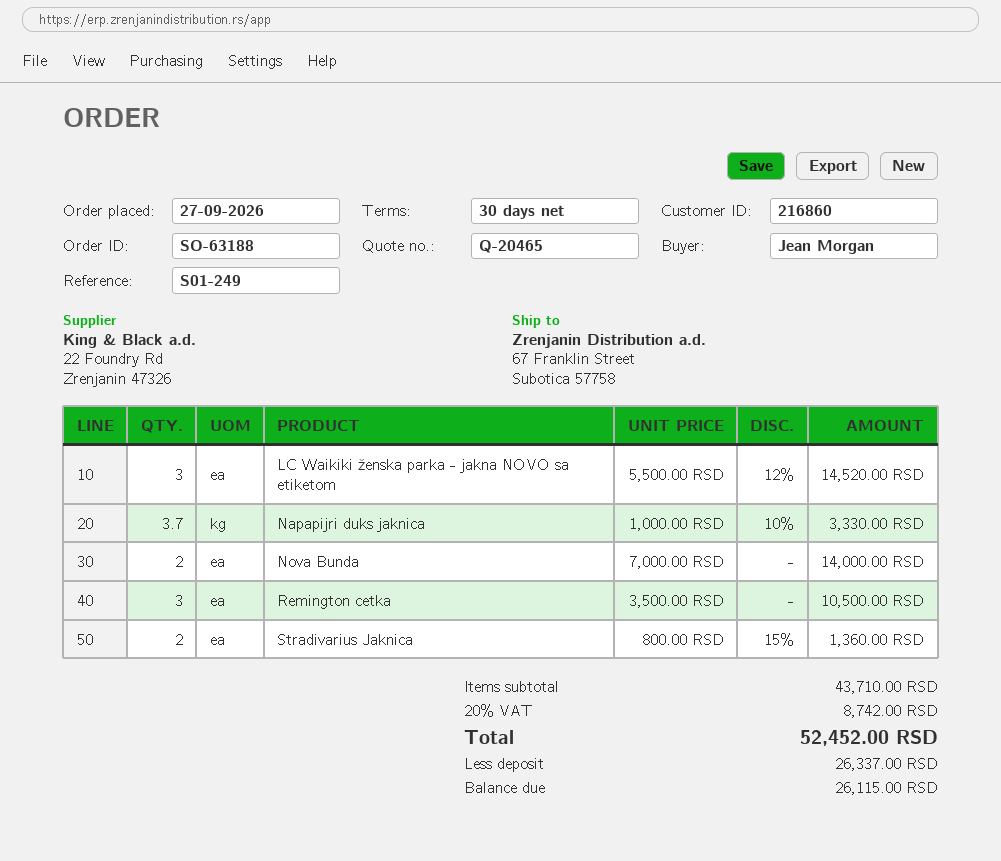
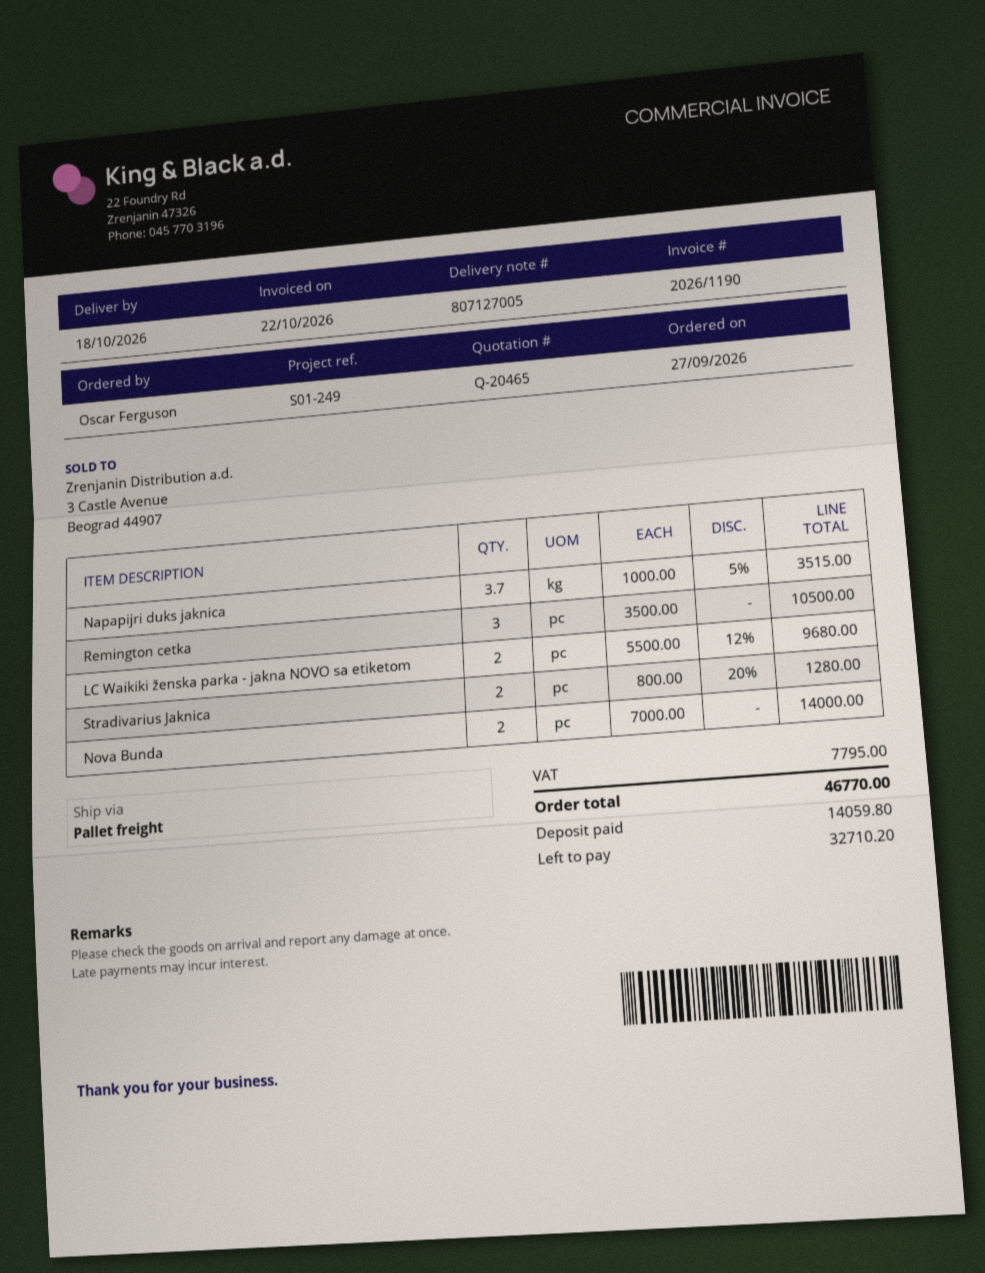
ordered by: Jean Morgan -> Oscar Ferguson
LC Waikiki ženska parka - jakna NOVO sa etiketom: 3 x 5500.00 - 12% = 14520.00 -> 2 x 5500.00 - 12% = 9680.00
Napapijri duks jaknica: 3.7 x 1000.00 - 10% = 3330.00 -> 3.7 x 1000.00 - 5% = 3515.00
Stradivarius Jaknica: 2 x 800.00 - 15% = 1360.00 -> 2 x 800.00 - 20% = 1280.00
tax: 8742.00 -> 7795.00
total: 52452.00 -> 46770.00
deposit: 26337.00 -> 14059.80
balance: 26115.00 -> 32710.20

